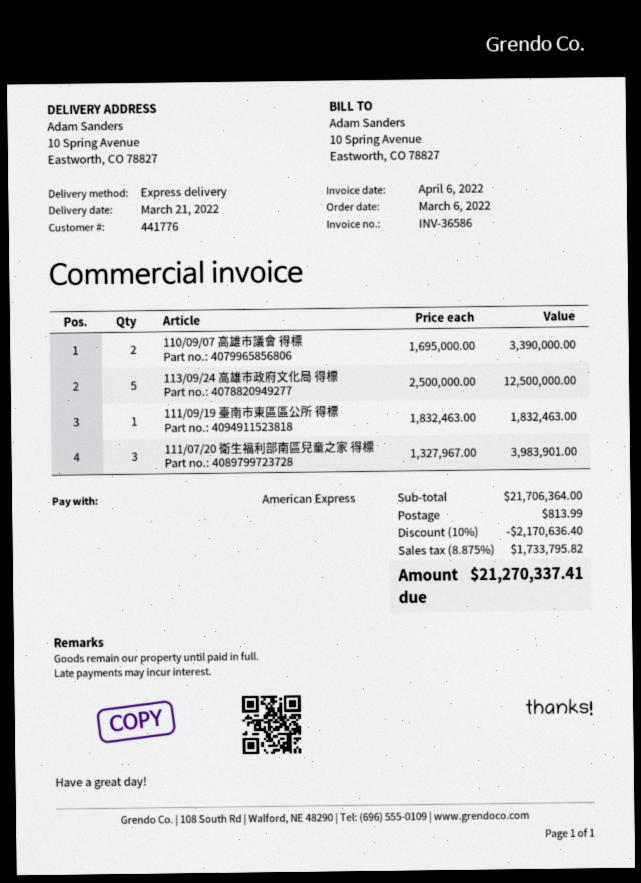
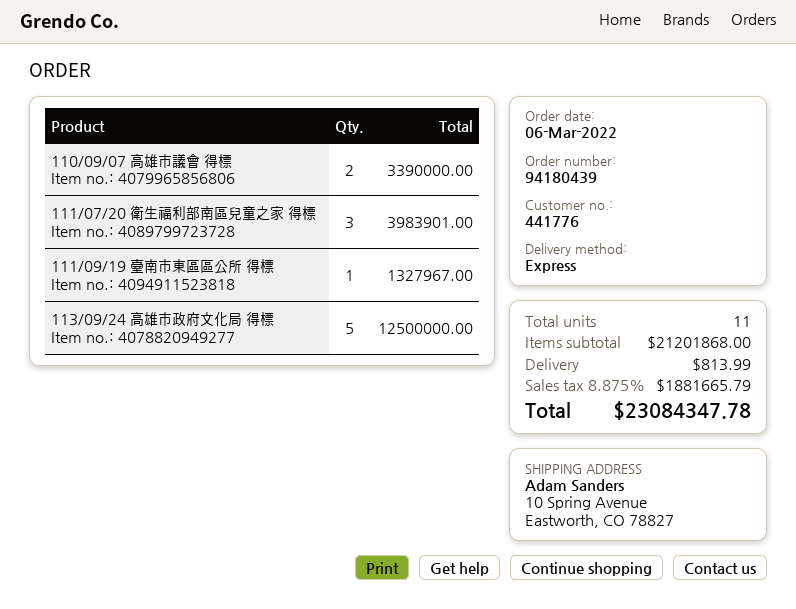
111/09/19 臺南市東區區公所 得標: 1 for 1832463.00 -> 1 for 1327967.00
subtotal: 21706364.00 -> 21201868.00
discount: 10% = 2170636.40 -> none
tax: 8.875% = 1733795.82 -> 8.875% = 1881665.79
total: 21270337.41 -> 23084347.78

